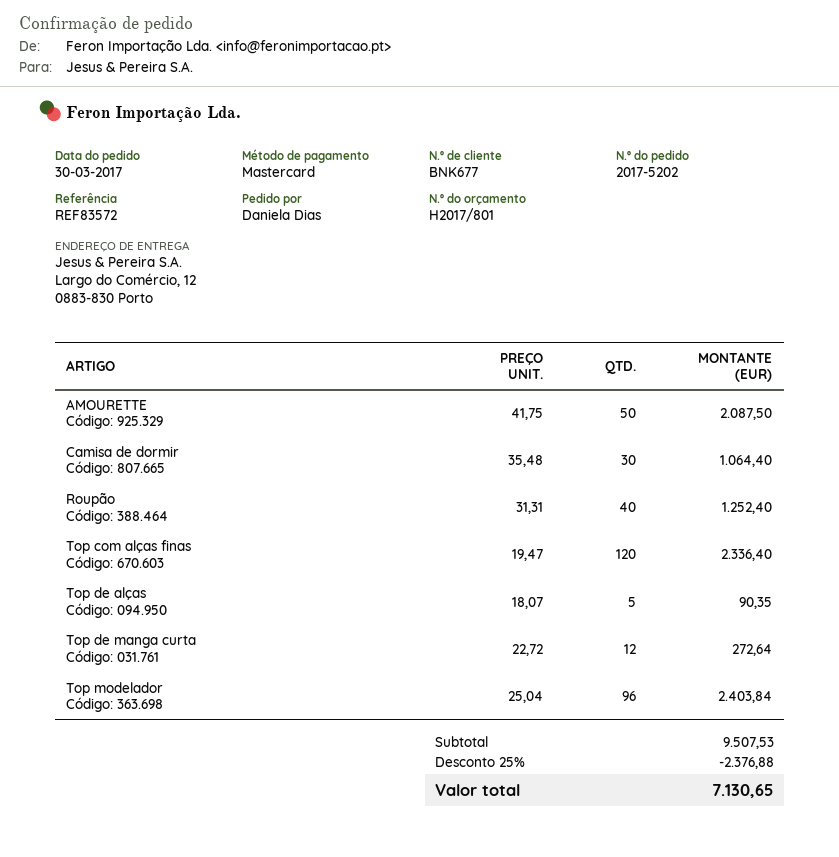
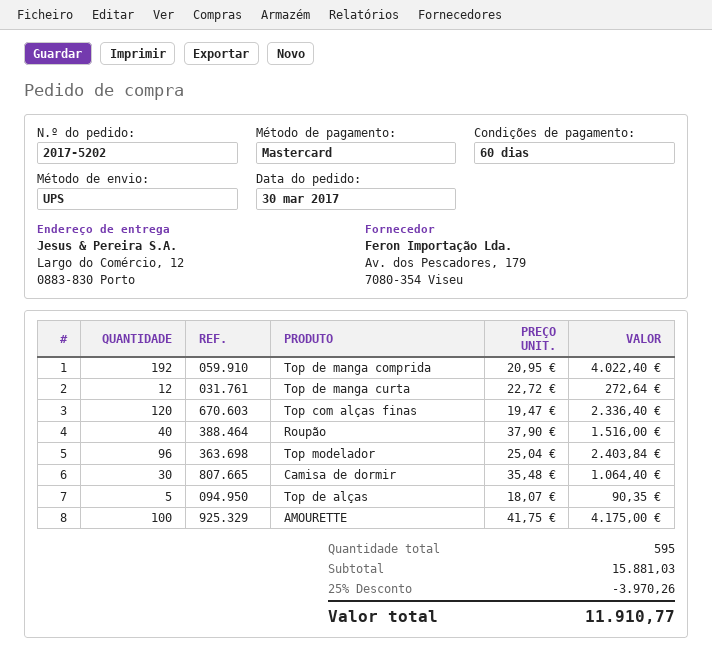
AMOURETTE: 50 x 41.75 = 2087.50 -> 100 x 41.75 = 4175.00
Roupão: 40 x 31.31 = 1252.40 -> 40 x 37.90 = 1516.00
Top de manga comprida: none -> 192 x 20.95 = 4022.40
subtotal: 9507.53 -> 15881.03
discount: 25% = 2376.88 -> 25% = 3970.26
total: 7130.65 -> 11910.77

